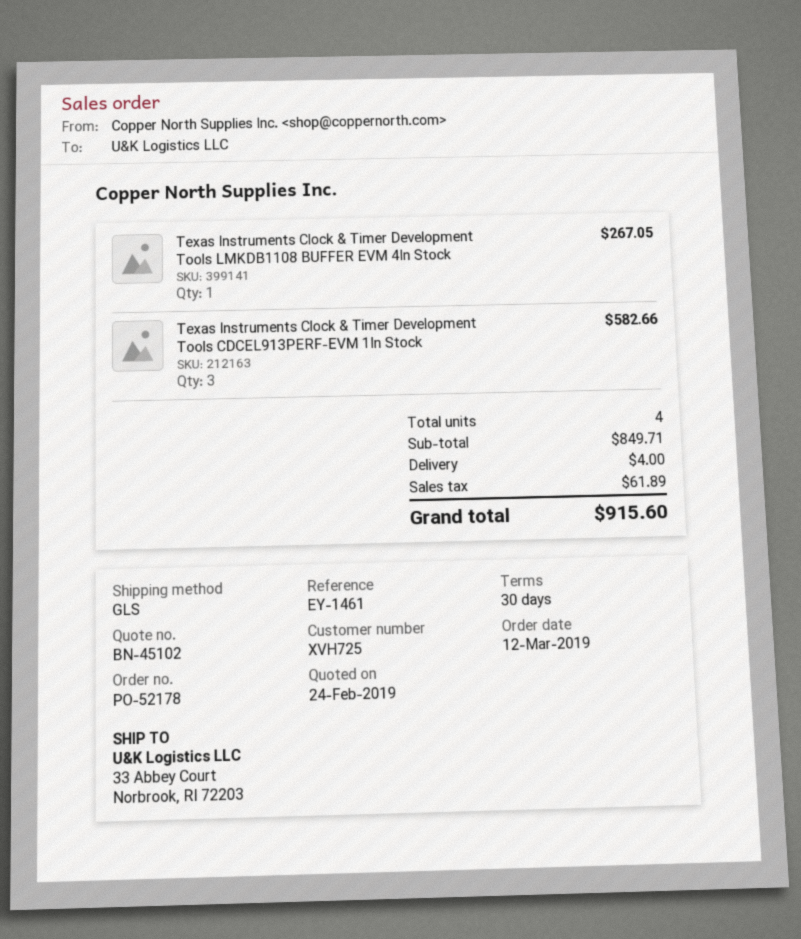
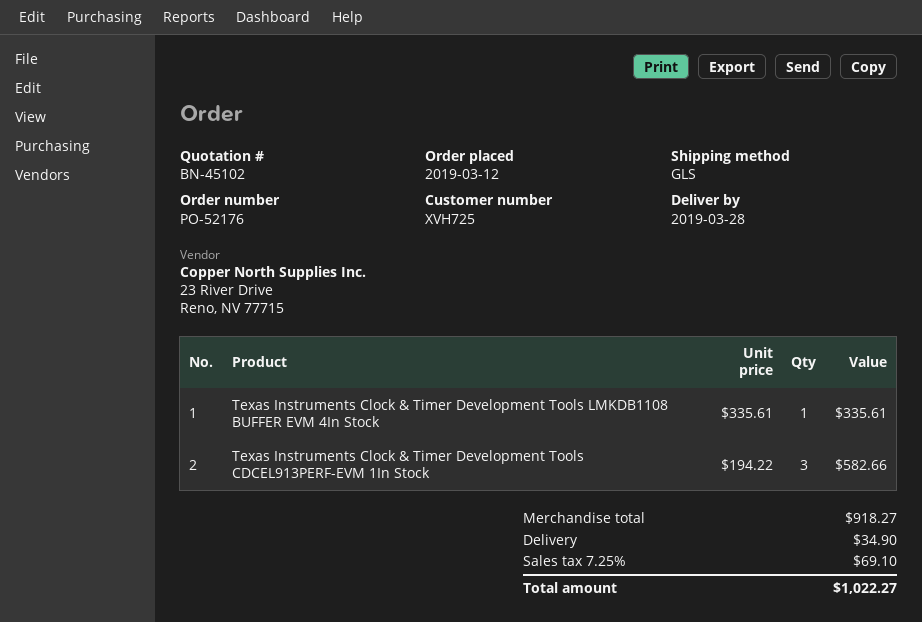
order number: PO-52178 -> PO-52176
Texas Instruments Clock & Timer Development Tools LMKDB1108 BUFFER EVM 4In Stock: 1 for 267.05 -> 1 for 335.61
subtotal: 849.71 -> 918.27
shipping: 4.00 -> 34.90
tax: 61.89 -> 69.10
total: 915.60 -> 1022.27

